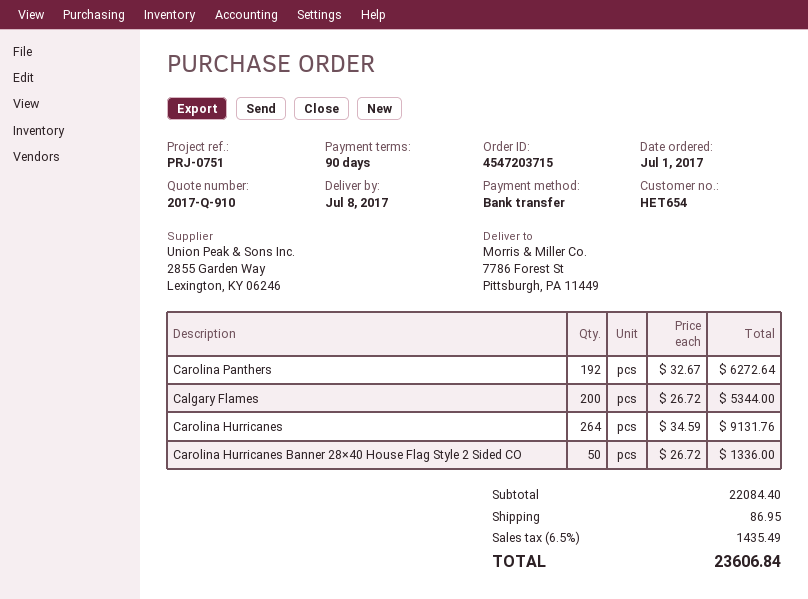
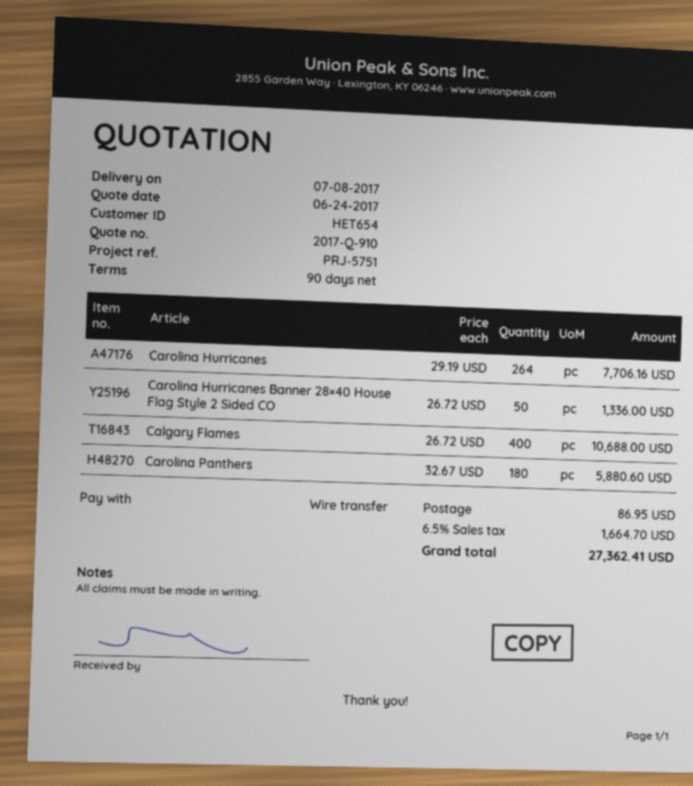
reference: PRJ-0751 -> PRJ-5751
Carolina Panthers: 192 x 32.67 = 6272.64 -> 180 x 32.67 = 5880.60
Calgary Flames: 200 x 26.72 = 5344.00 -> 400 x 26.72 = 10688.00
Carolina Hurricanes: 264 x 34.59 = 9131.76 -> 264 x 29.19 = 7706.16
tax: 6.5% = 1435.49 -> 6.5% = 1664.70
total: 23606.84 -> 27362.41

